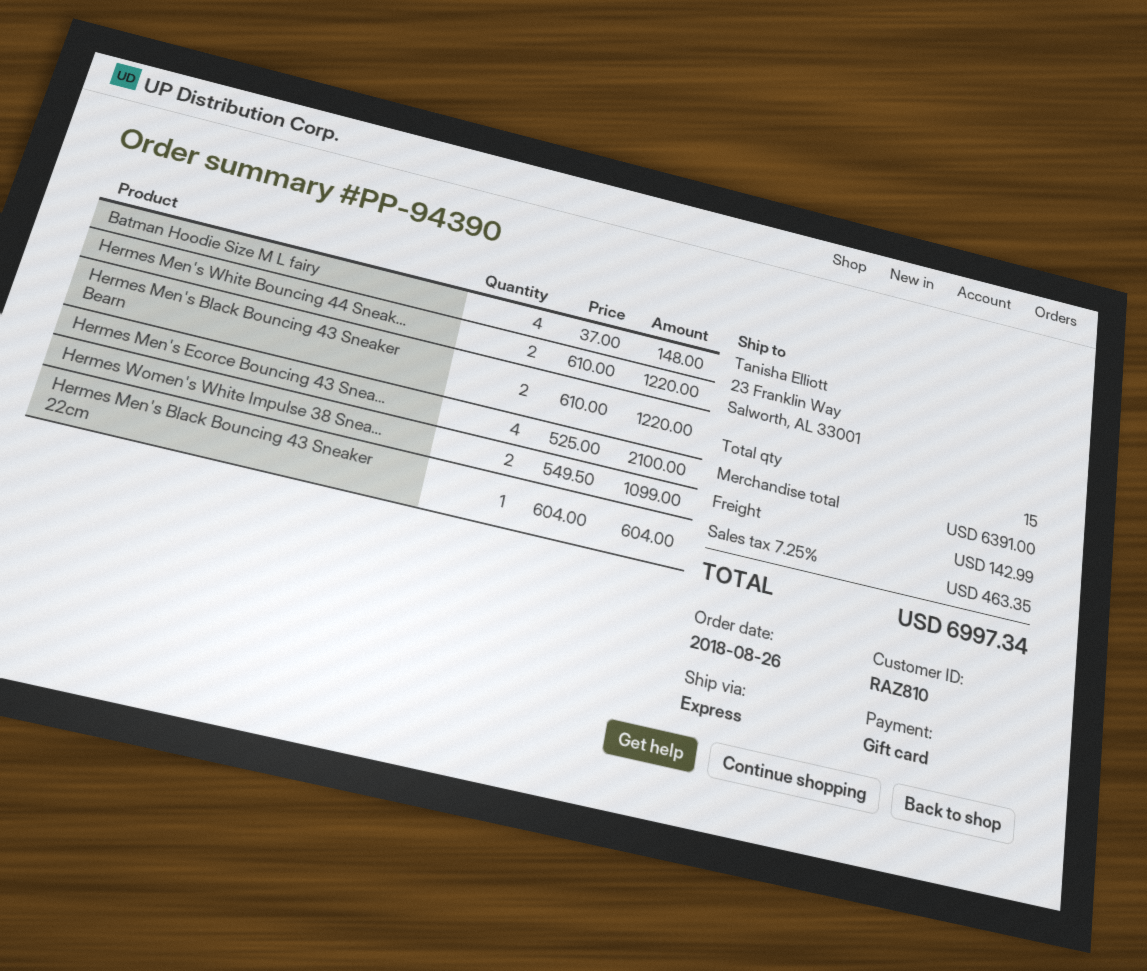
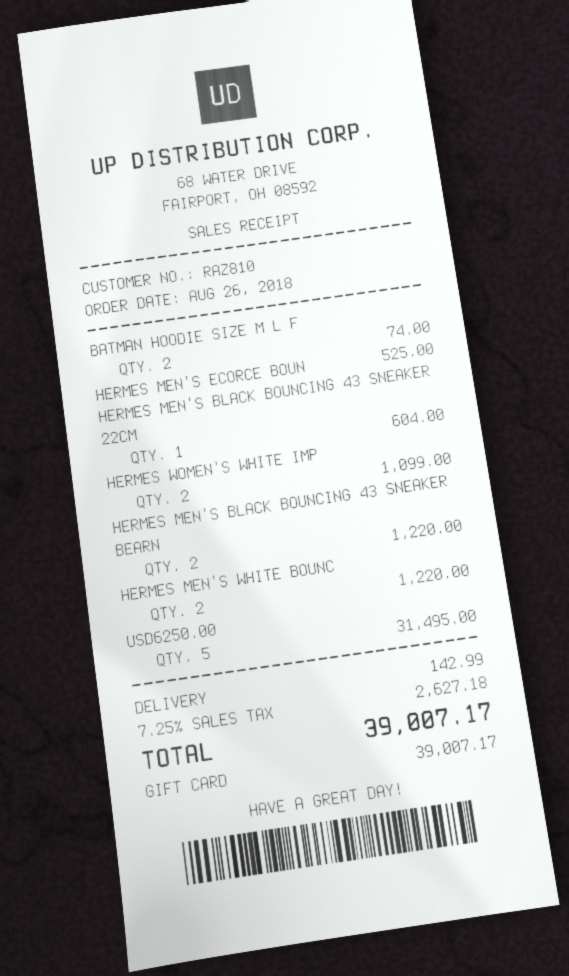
Batman Hoodie Size M L fairy: 4 for 148.00 -> 2 for 74.00
Hermes Men's Ecorce Bouncing 43 Snea...: 4 for 2100.00 -> 1 for 525.00
USD6250.00: none -> 5 for 31495.00
tax: 7.25% = 463.35 -> 7.25% = 2627.18
total: 6997.34 -> 39007.17

